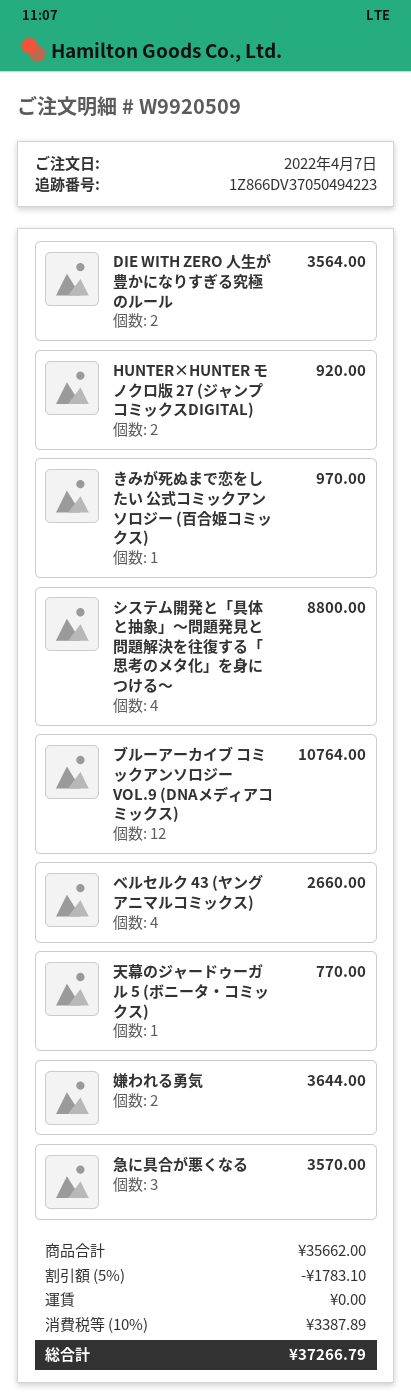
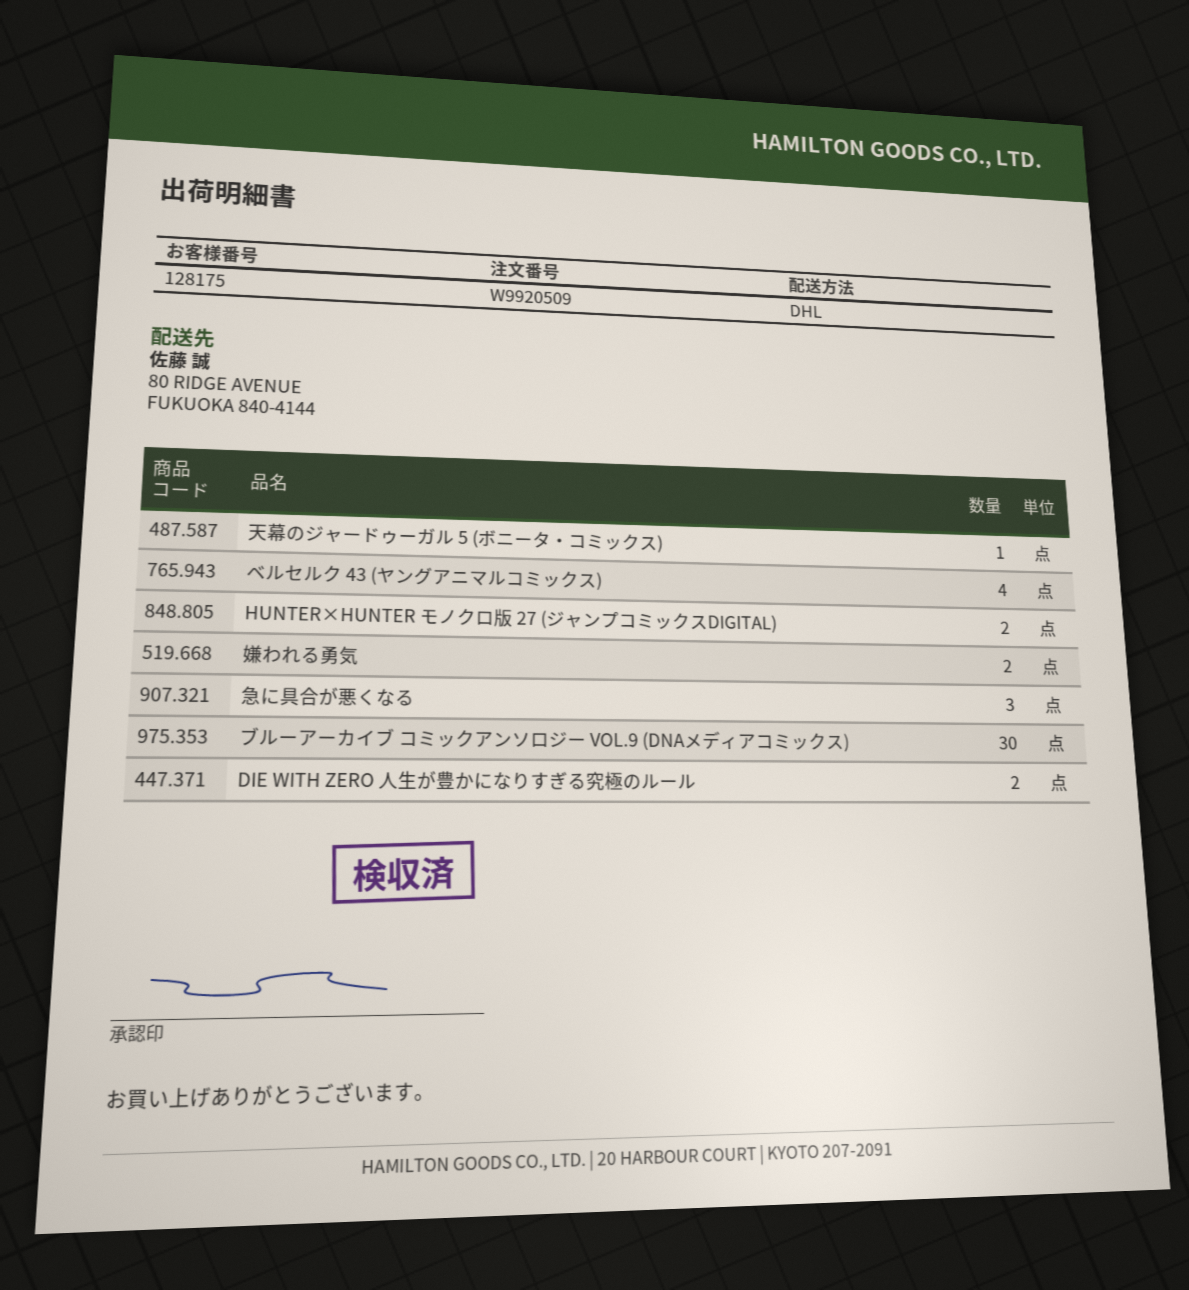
きみが死ぬまで恋をしたい 公式コミックアンソロジー (百合姫コミックス): 1 -> none
システム開発と「具体と抽象」〜問題発見と問題解決を往復する「思考のメタ化」を身につける〜: 4 -> none
ブルーアーカイブ コミックアンソロジー VOL.9 (DNAメディアコミックス): 12 -> 30

